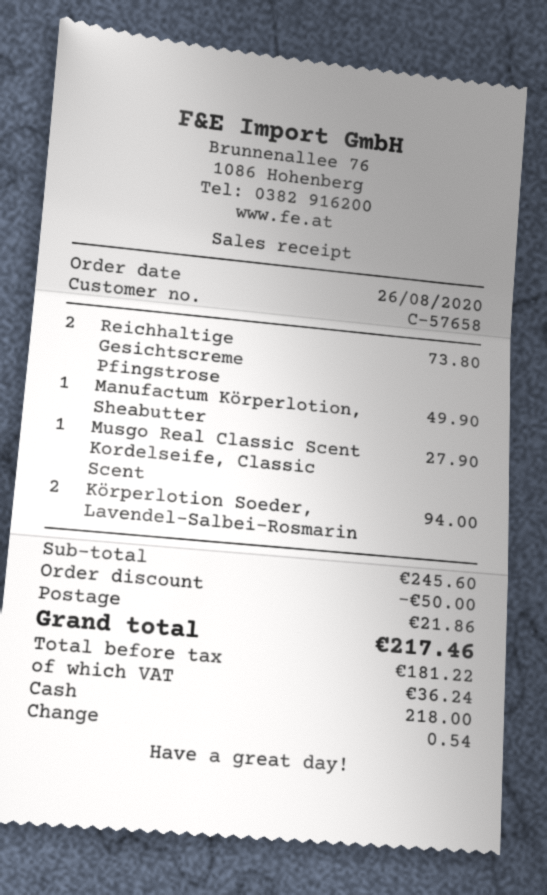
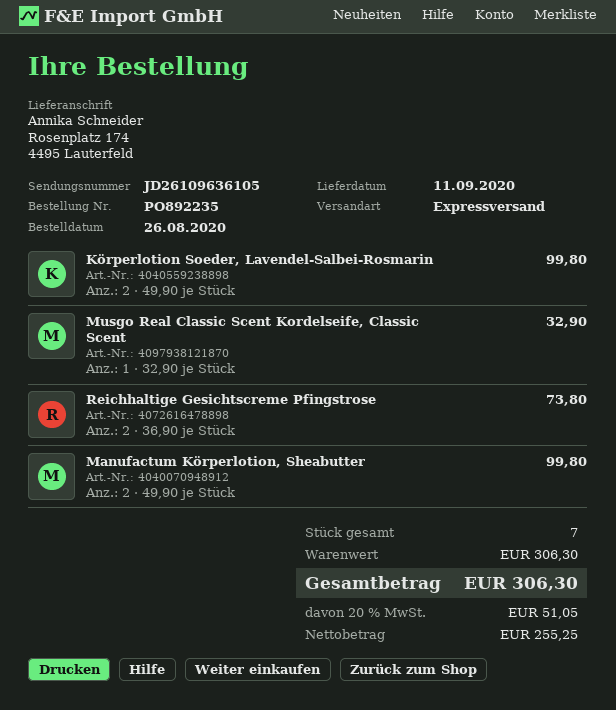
Manufactum Körperlotion, Sheabutter: 1 for 49.90 -> 2 for 99.80
Musgo Real Classic Scent Kordelseife, Classic Scent: 1 for 27.90 -> 1 for 32.90
Körperlotion Soeder, Lavendel-Salbei-Rosmarin: 2 for 94.00 -> 2 for 99.80
subtotal: 245.60 -> 306.30
discount: 50.00 -> none
shipping: 21.86 -> none
net: 181.22 -> 255.25
tax: 36.24 -> 51.05
total: 217.46 -> 306.30

